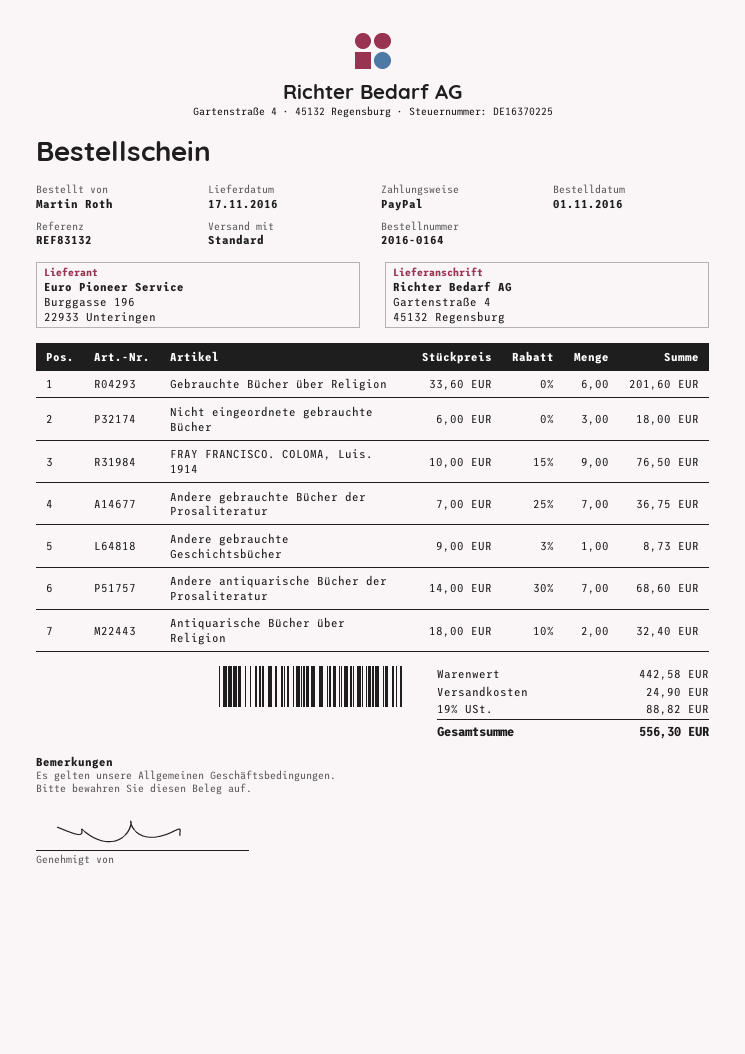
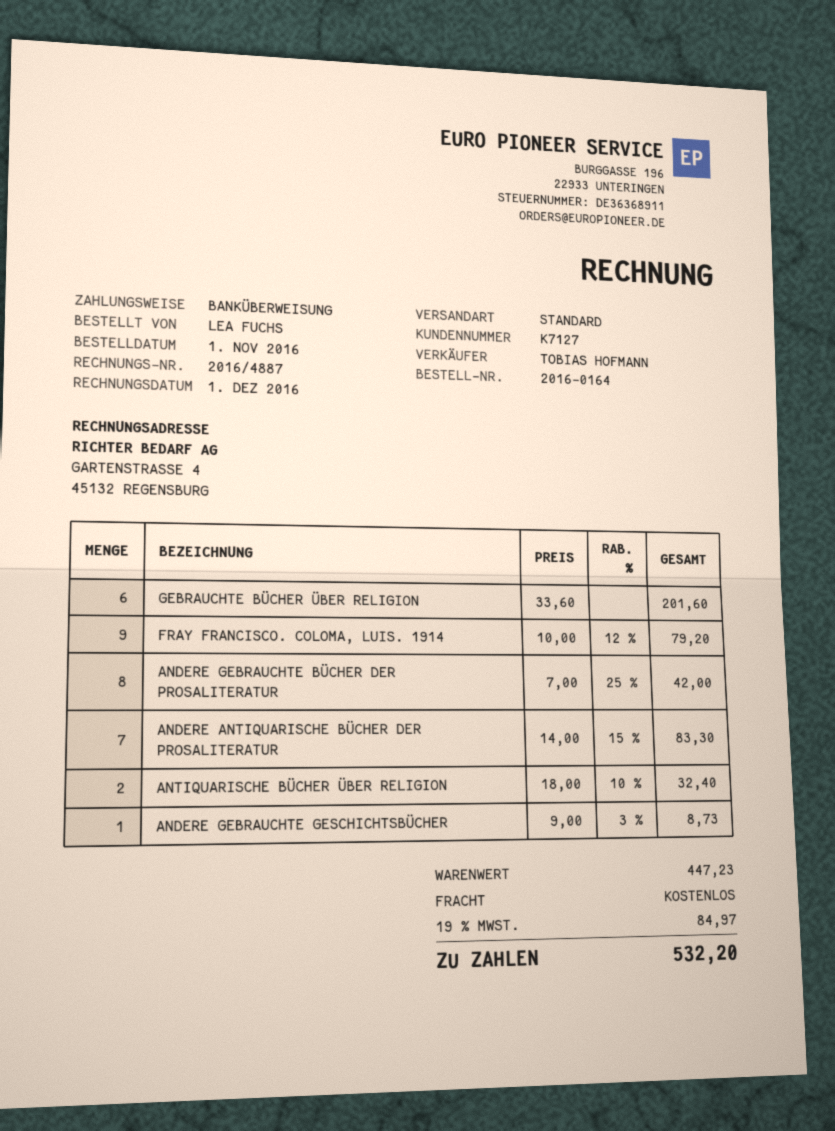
ordered by: Martin Roth -> LEA FUCHS
payment method: PayPal -> bank transfer
Nicht eingeordnete gebrauchte Bücher: 3 x 6.00 = 18.00 -> none
FRAY FRANCISCO. COLOMA, Luis. 1914: 9 x 10.00 - 15% = 76.50 -> 9 x 10.00 - 12% = 79.20
Andere gebrauchte Bücher der Prosaliteratur: 7 x 7.00 - 25% = 36.75 -> 8 x 7.00 - 25% = 42.00
Andere antiquarische Bücher der Prosaliteratur: 7 x 14.00 - 30% = 68.60 -> 7 x 14.00 - 15% = 83.30
subtotal: 442.58 -> 447.23
shipping: 24.90 -> 0.00
tax: 19% = 88.82 -> 19% = 84.97
total: 556.30 -> 532.20

